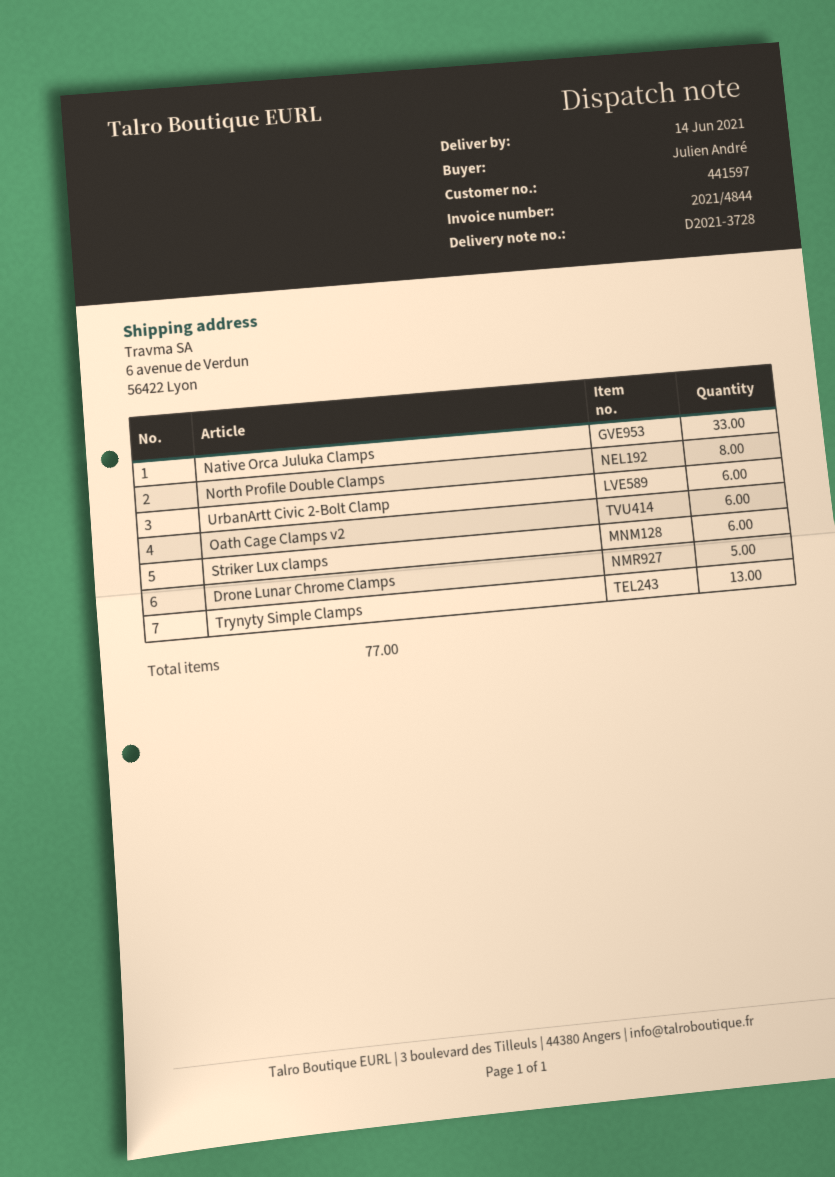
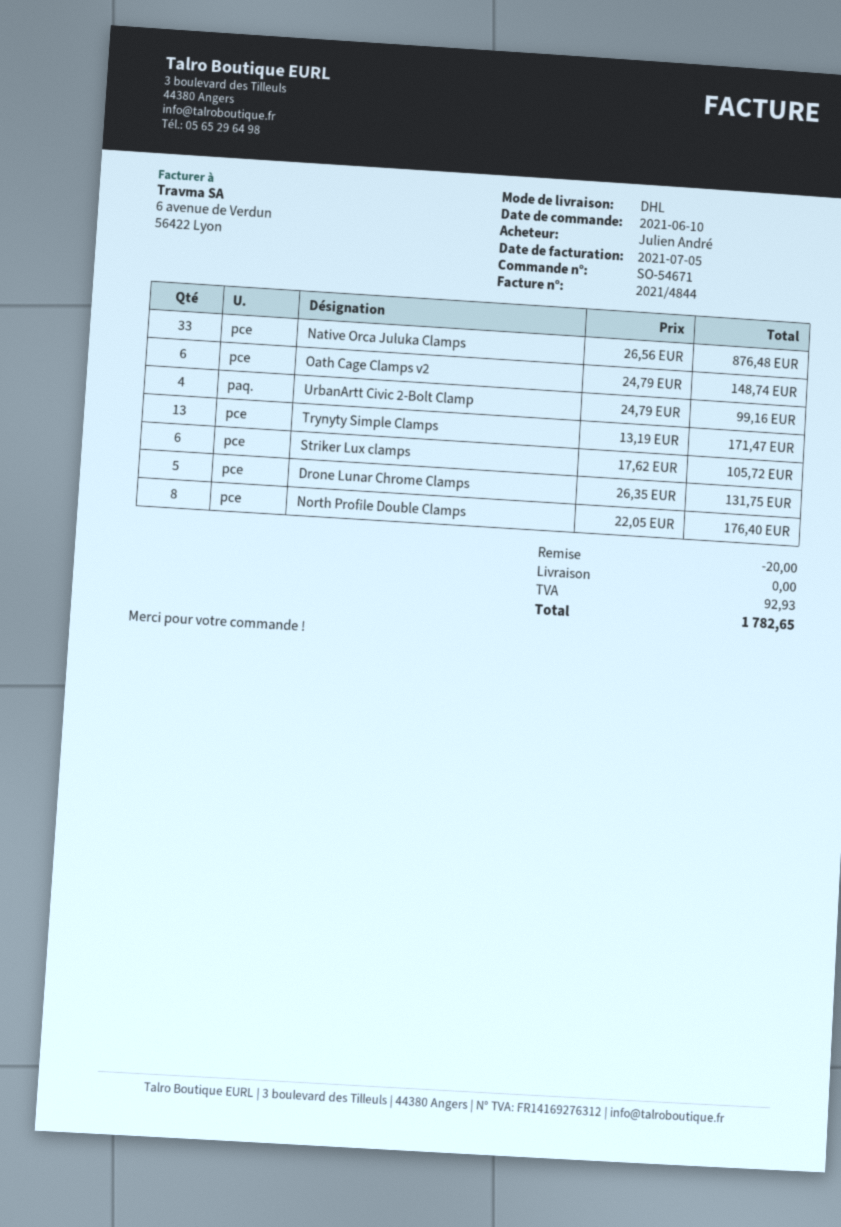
UrbanArtt Civic 2-Bolt Clamp: 6 -> 4

